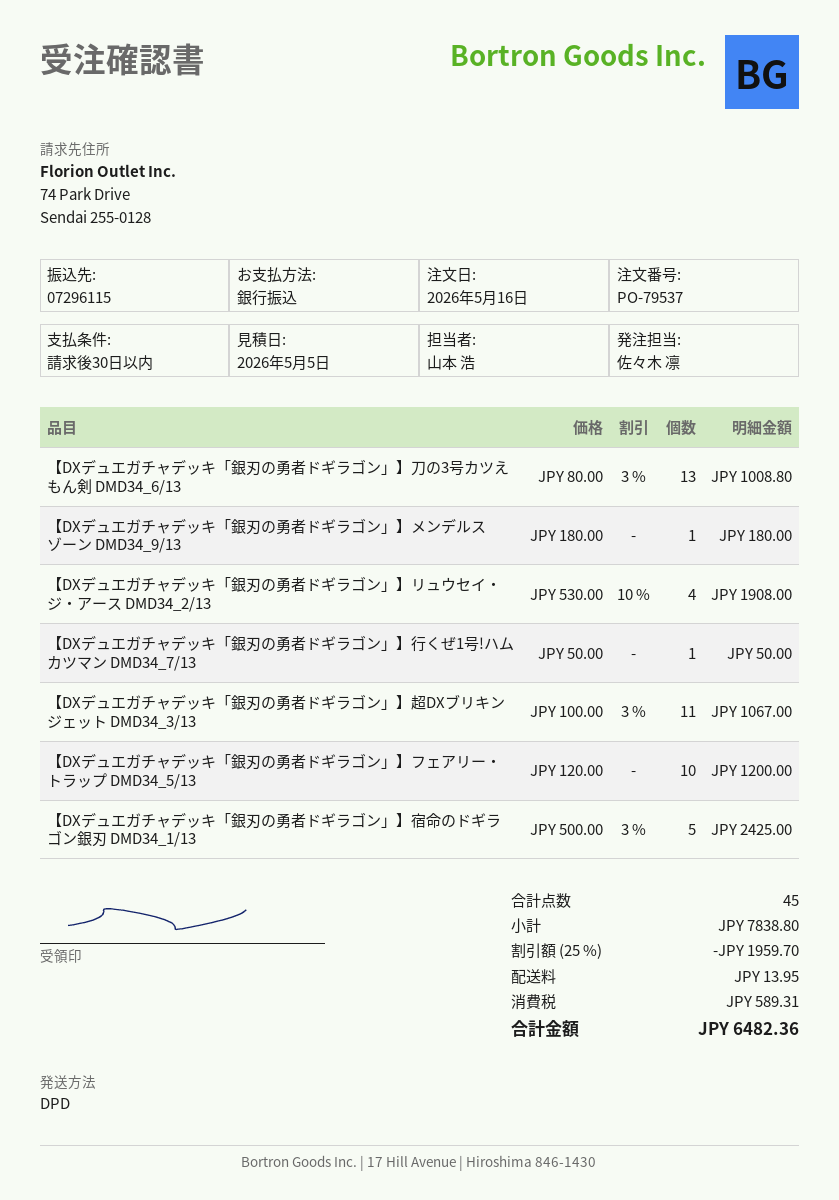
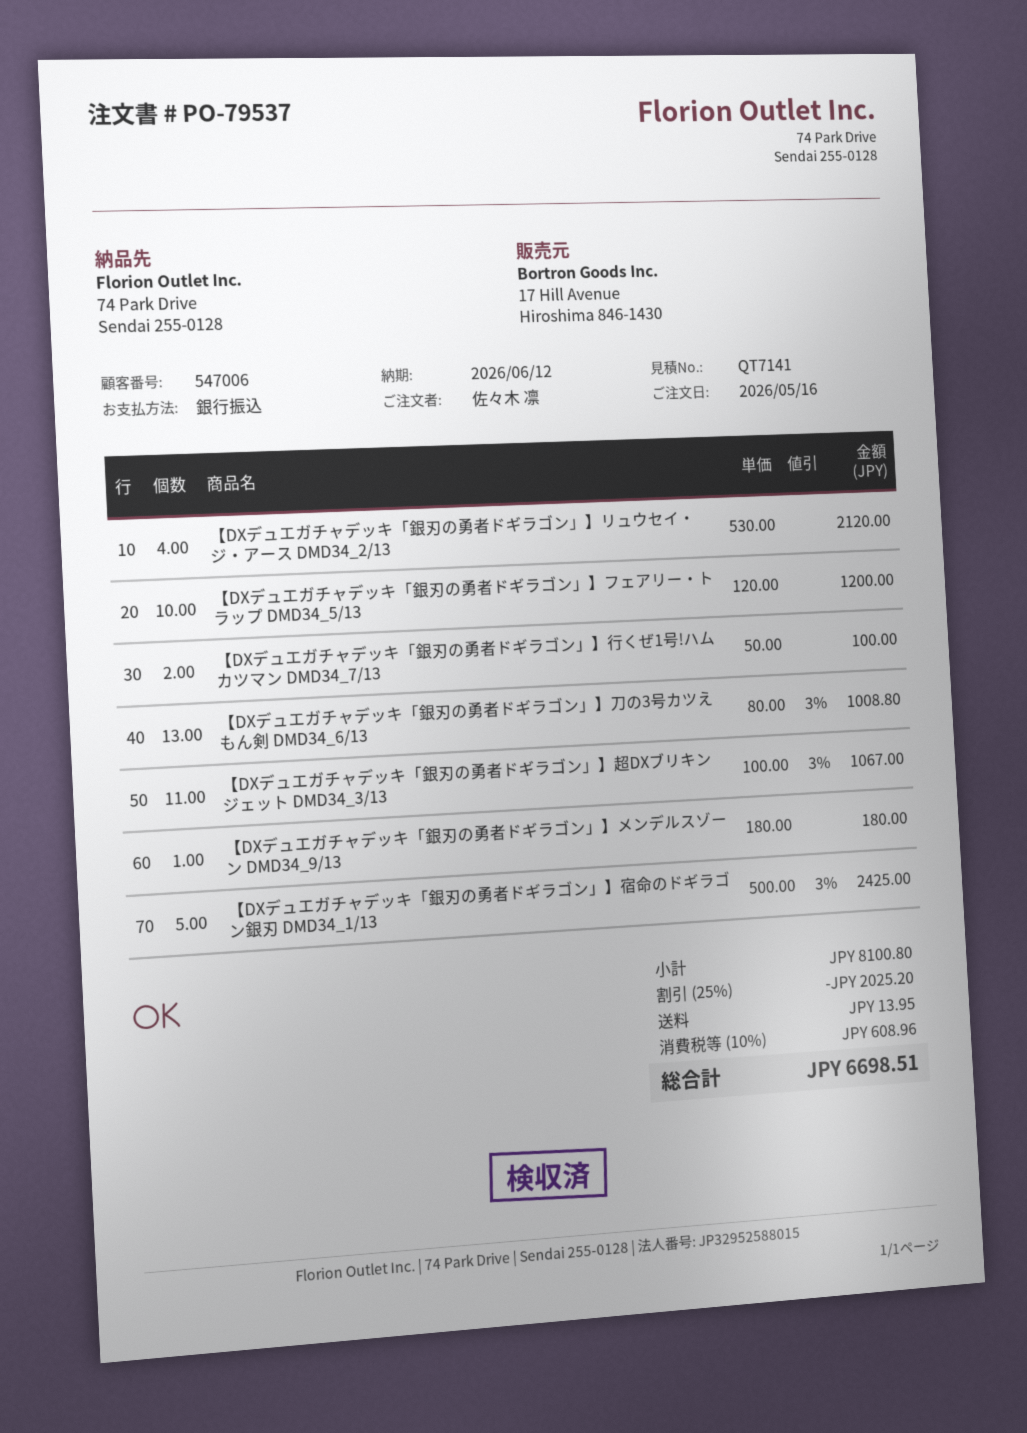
【DXデュエガチャデッキ「銀刃の勇者ドギラゴン」】リュウセイ・ジ・アース DMD34_2/13: 4 x 530.00 - 10% = 1908.00 -> 4 x 530.00 = 2120.00
【DXデュエガチャデッキ「銀刃の勇者ドギラゴン」】行くぜ1号!ハムカツマン DMD34_7/13: 1 x 50.00 = 50.00 -> 2 x 50.00 = 100.00
subtotal: 7838.80 -> 8100.80
discount: 25% = 1959.70 -> 25% = 2025.20
tax: 589.31 -> 608.96
total: 6482.36 -> 6698.51

